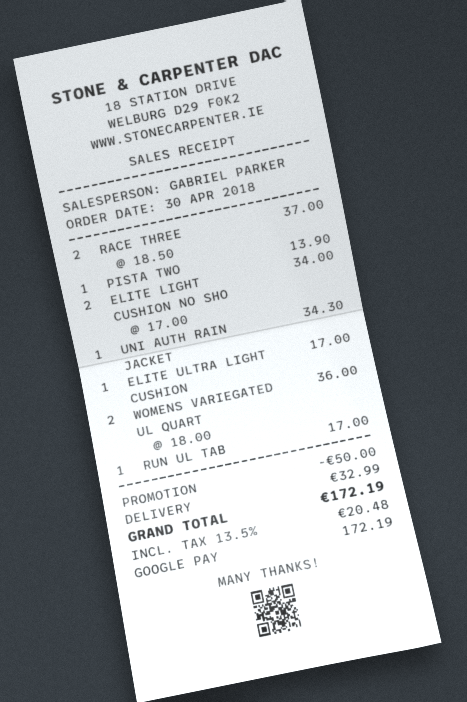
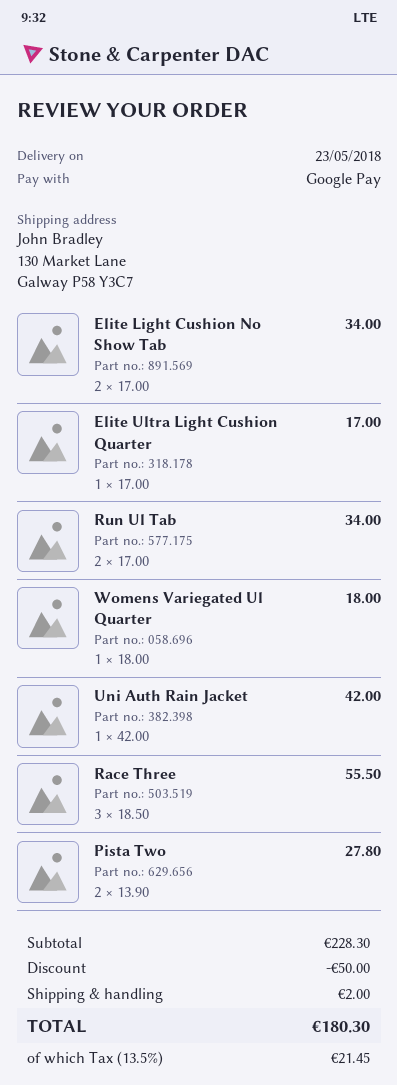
RACE THREE: 2 x 18.50 = 37.00 -> 3 x 18.50 = 55.50
PISTA TWO: 1 x 13.90 = 13.90 -> 2 x 13.90 = 27.80
UNI AUTH RAIN JACKET: 1 x 34.30 = 34.30 -> 1 x 42.00 = 42.00
WOMENS VARIEGATED UL QUART: 2 x 18.00 = 36.00 -> 1 x 18.00 = 18.00
RUN UL TAB: 1 x 17.00 = 17.00 -> 2 x 17.00 = 34.00
shipping: 32.99 -> 2.00
tax: 13.5% = 20.48 -> 13.5% = 21.45
total: 172.19 -> 180.30

